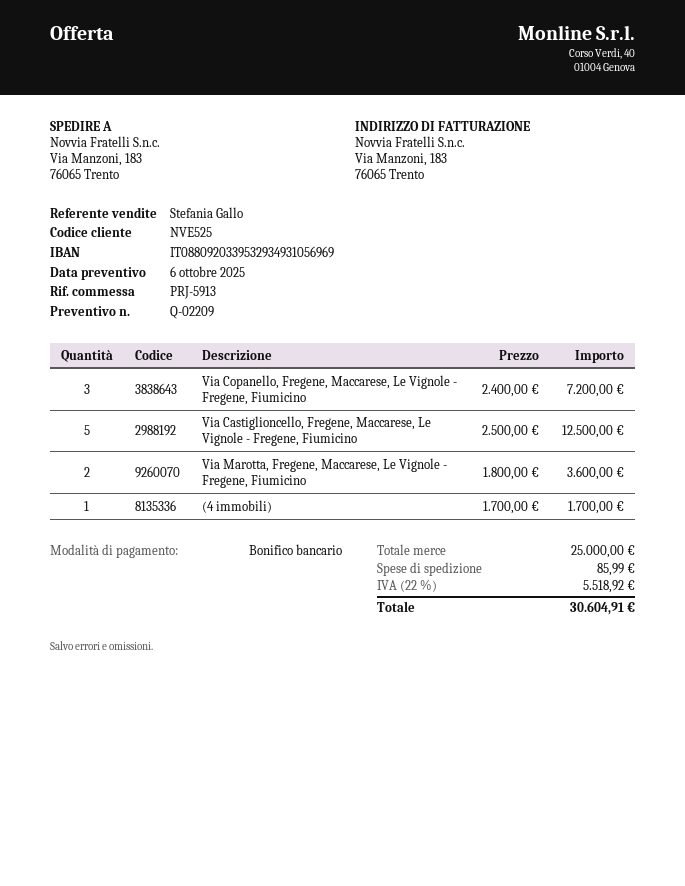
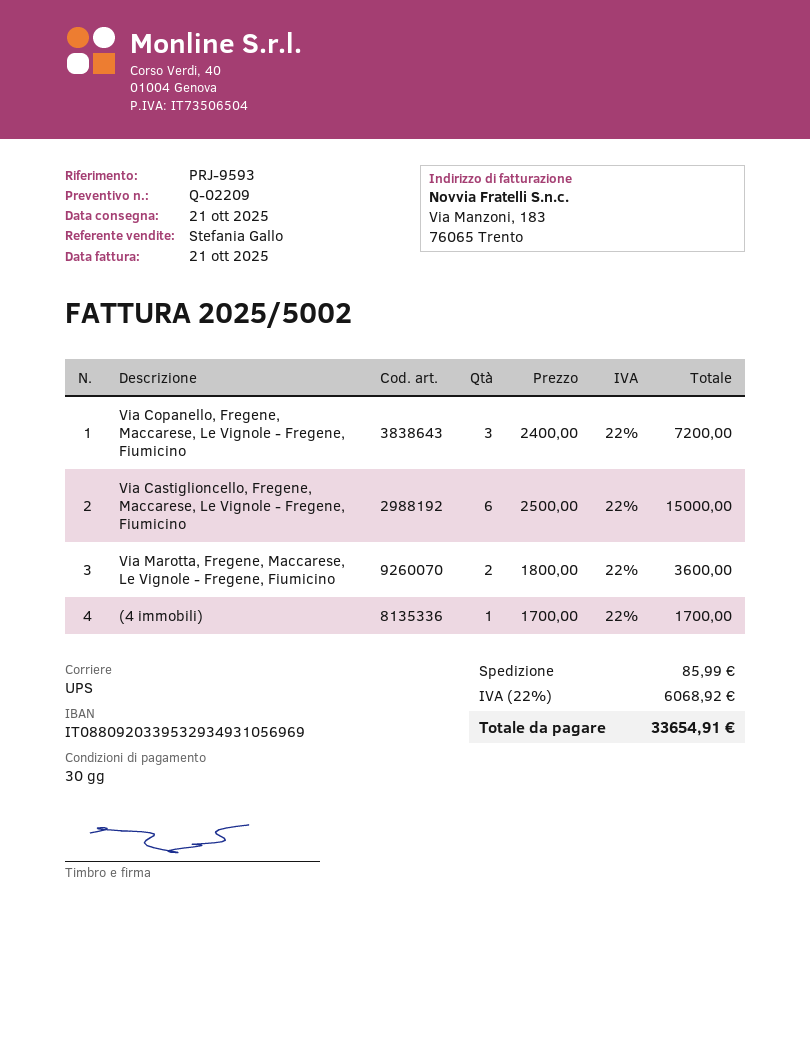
reference: PRJ-5913 -> PRJ-9593
Via Castiglioncello, Fregene, Maccarese, Le Vignole - Fregene, Fiumicino: 5 x 2500.00 = 12500.00 -> 6 x 2500.00 = 15000.00
tax: 22% = 5518.92 -> 22% = 6068.92
total: 30604.91 -> 33654.91

